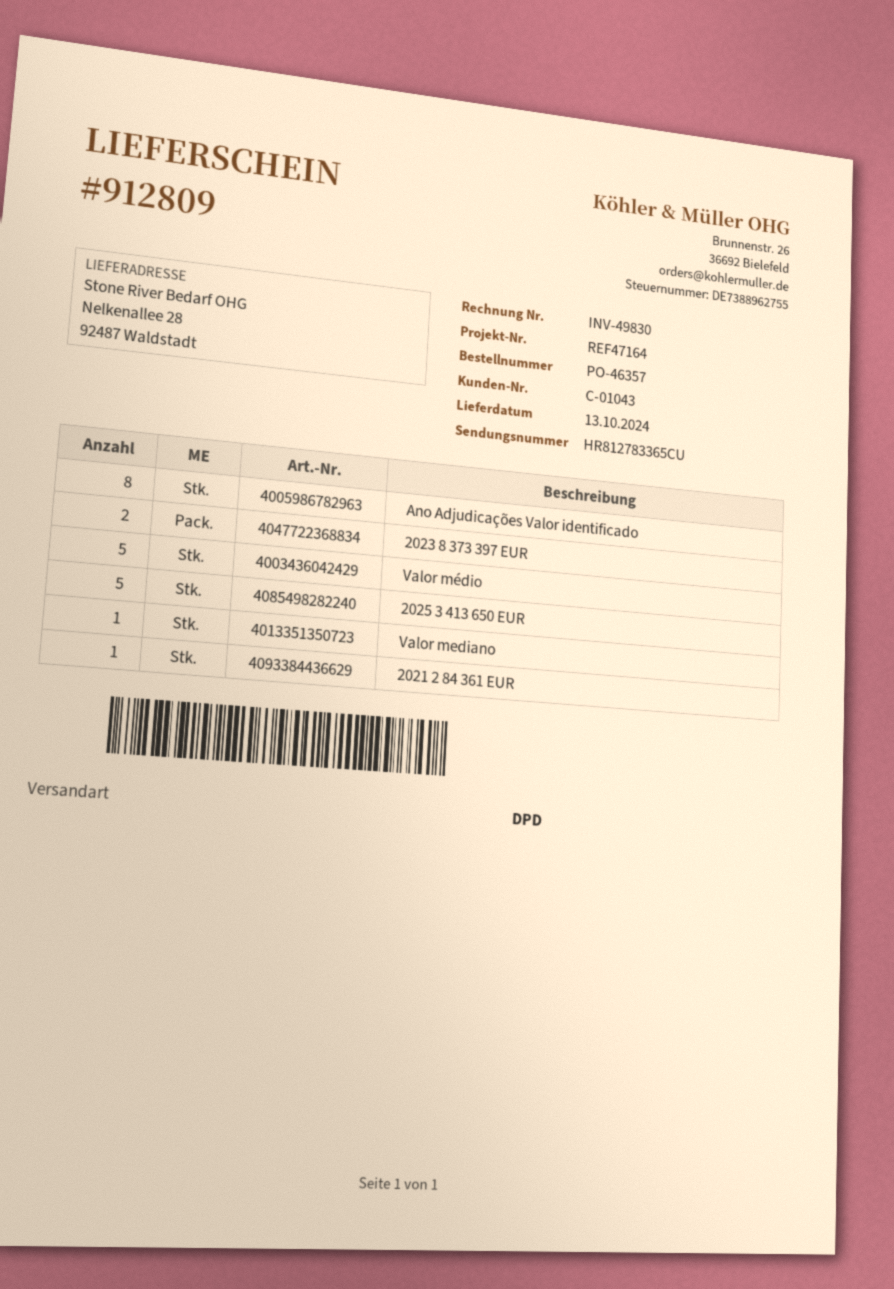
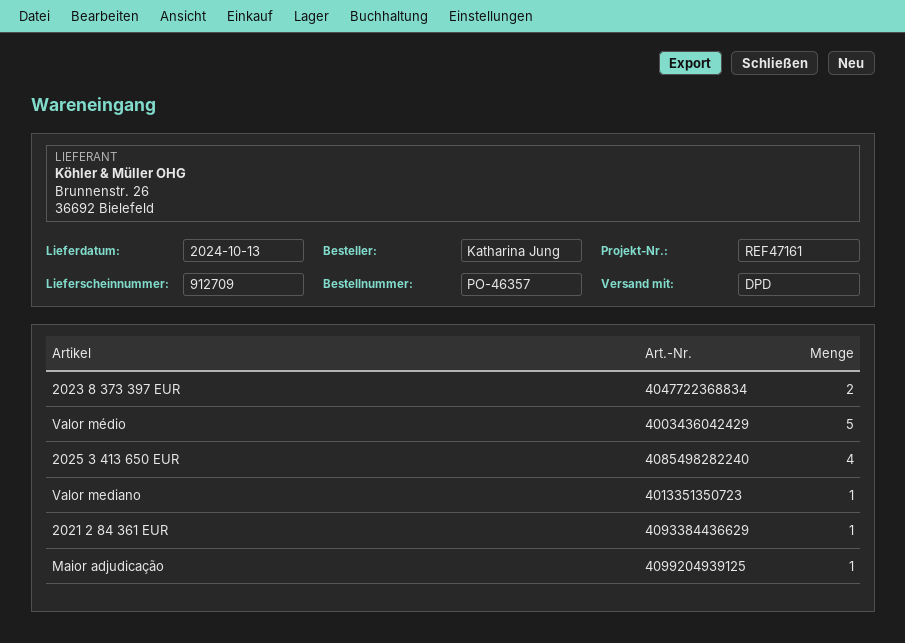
delivery note number: 912809 -> 912709
reference: REF47164 -> REF47161
Ano Adjudicações Valor identificado: 8 -> none
2025 3 413 650 EUR: 5 -> 4
Maior adjudicação: none -> 1

